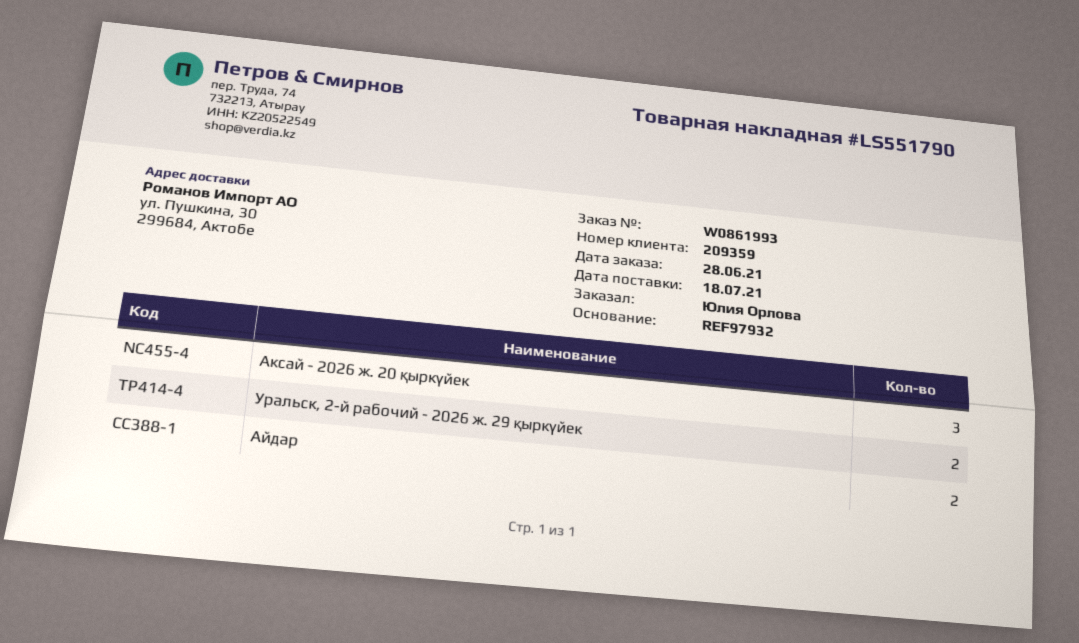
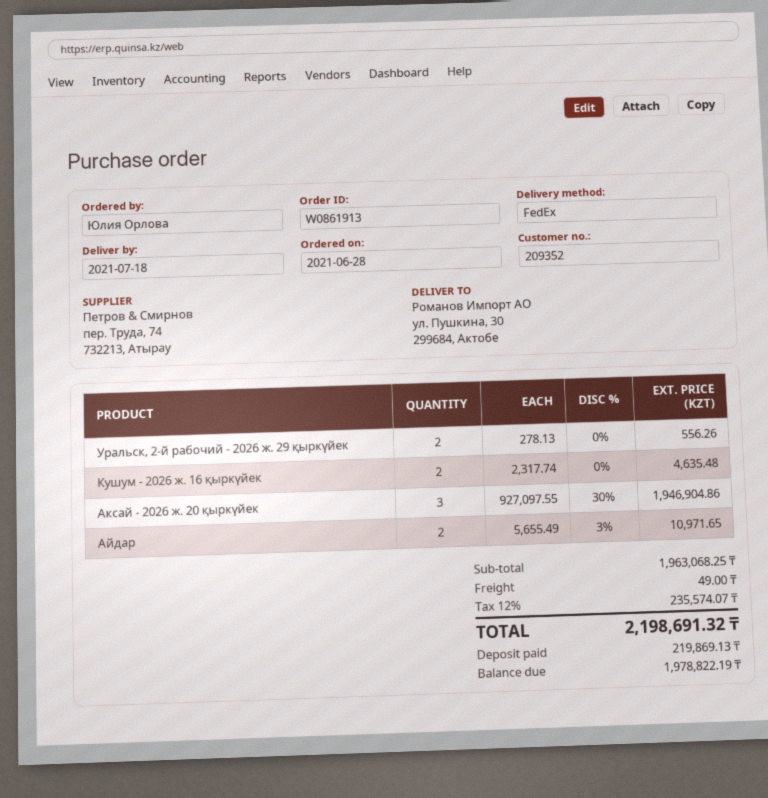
order number: W0861993 -> W0861913
customer number: 209359 -> 209352
Кушум - 2026 ж. 16 қыркүйек: none -> 2

